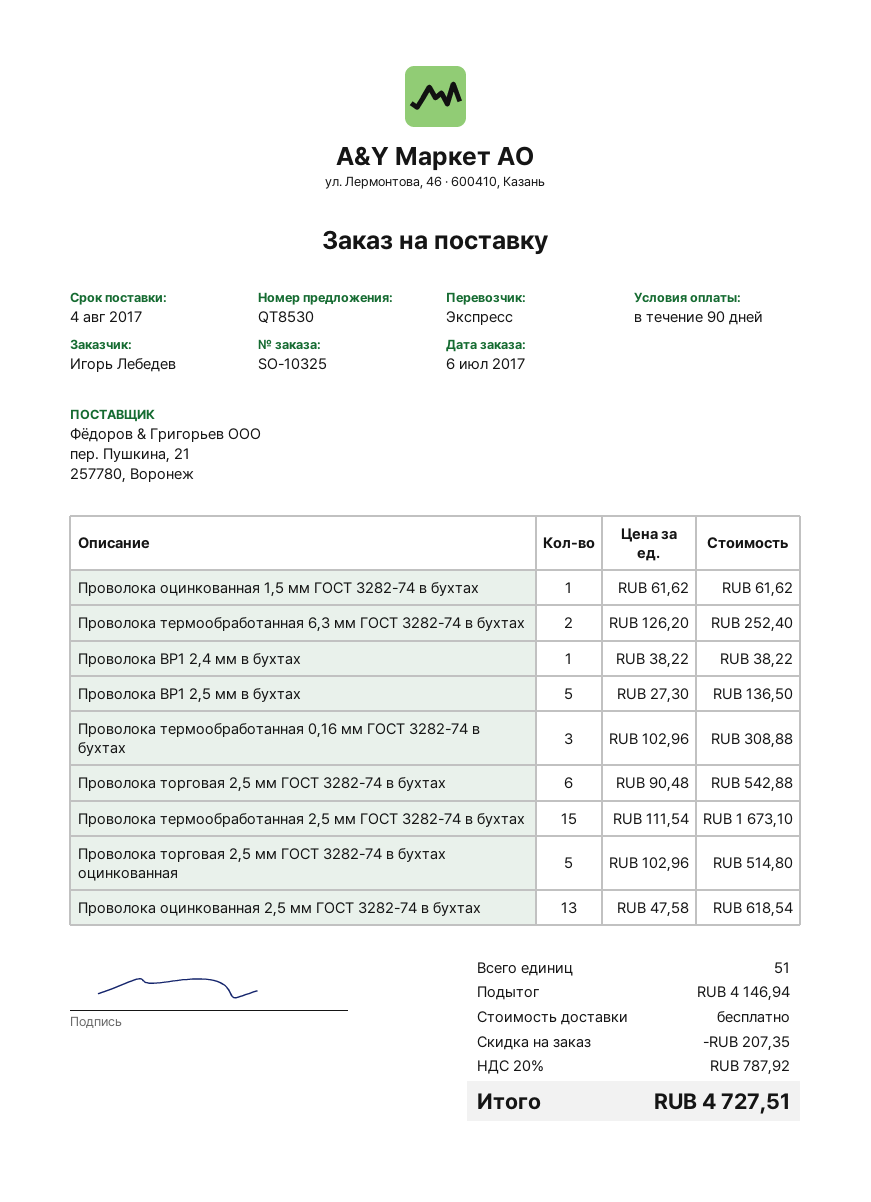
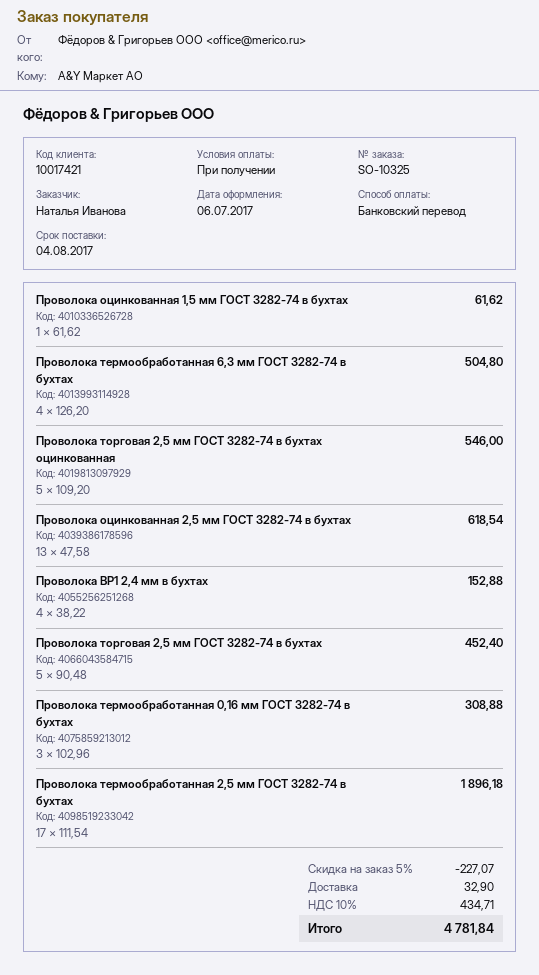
payment terms: 90 days -> on receipt
ordered by: Игорь Лебедев -> Наталья Иванова
Проволока термообработанная 6,3 мм ГОСТ 3282-74 в бухтах: 2 x 126.20 = 252.40 -> 4 x 126.20 = 504.80
Проволока ВР1 2,4 мм в бухтах: 1 x 38.22 = 38.22 -> 4 x 38.22 = 152.88
Проволока ВР1 2,5 мм в бухтах: 5 x 27.30 = 136.50 -> none
Проволока торговая 2,5 мм ГОСТ 3282-74 в бухтах: 6 x 90.48 = 542.88 -> 5 x 90.48 = 452.40
Проволока термообработанная 2,5 мм ГОСТ 3282-74 в бухтах: 15 x 111.54 = 1673.10 -> 17 x 111.54 = 1896.18
Проволока торговая 2,5 мм ГОСТ 3282-74 в бухтах оцинкованная: 5 x 102.96 = 514.80 -> 5 x 109.20 = 546.00
discount: 207.35 -> 227.07
shipping: 0.00 -> 32.90
tax: 20% = 787.92 -> 10% = 434.71
total: 4727.51 -> 4781.84

